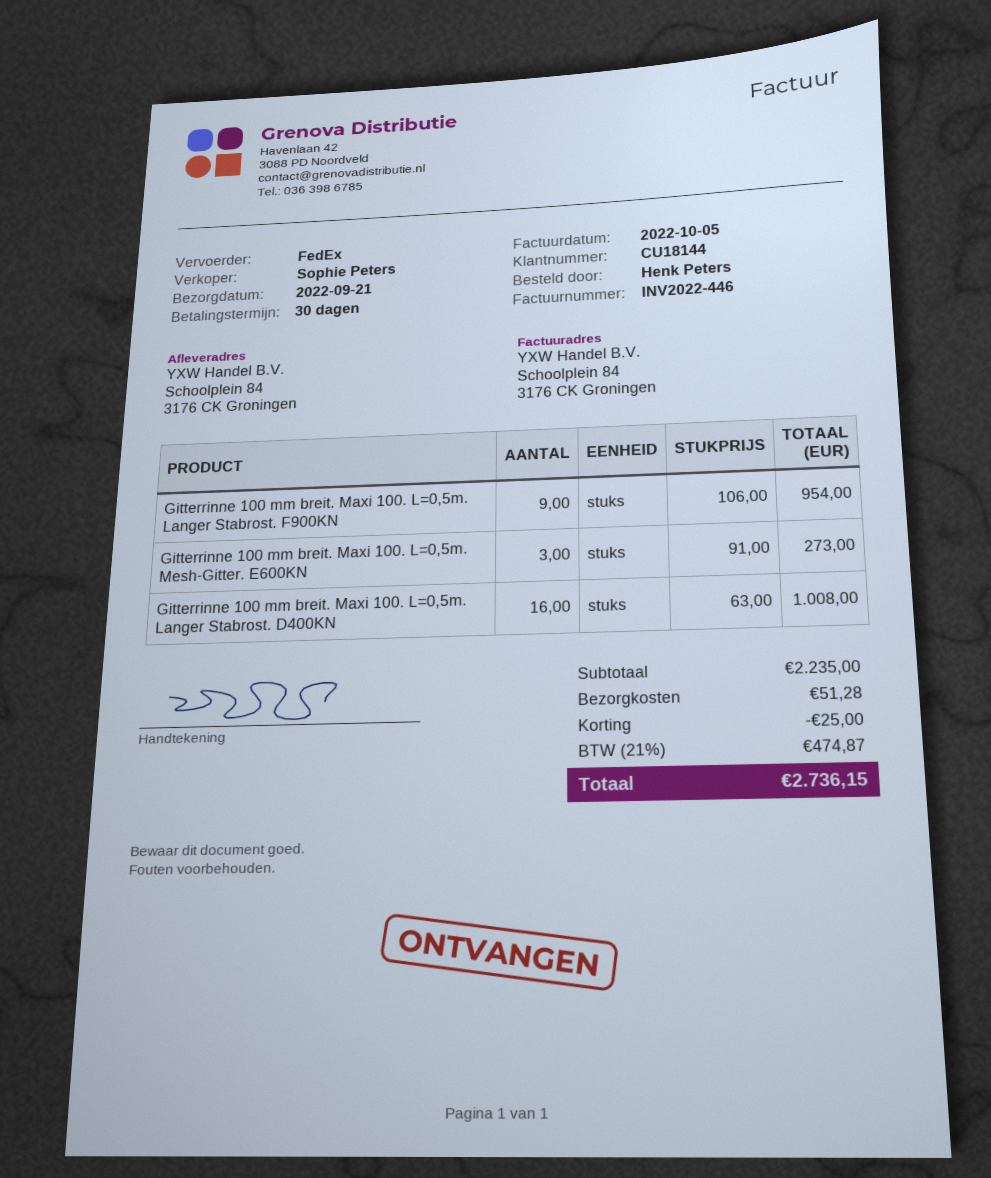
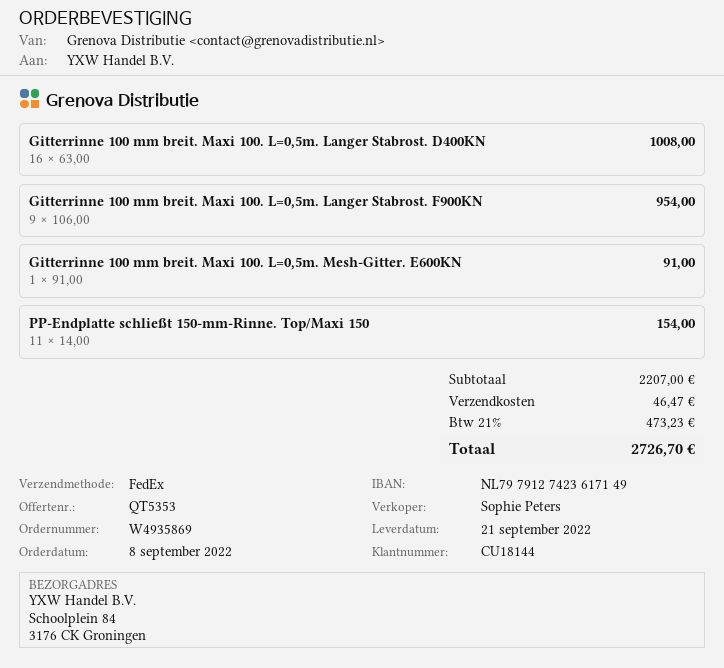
Gitterrinne 100 mm breit. Maxi 100. L=0,5m. Mesh-Gitter. E600KN: 3 x 91.00 = 273.00 -> 1 x 91.00 = 91.00
PP-Endplatte schließt 150-mm-Rinne. Top/Maxi 150: none -> 11 x 14.00 = 154.00
subtotal: 2235.00 -> 2207.00
discount: 25.00 -> none
shipping: 51.28 -> 46.47
tax: 21% = 474.87 -> 21% = 473.23
total: 2736.15 -> 2726.70

